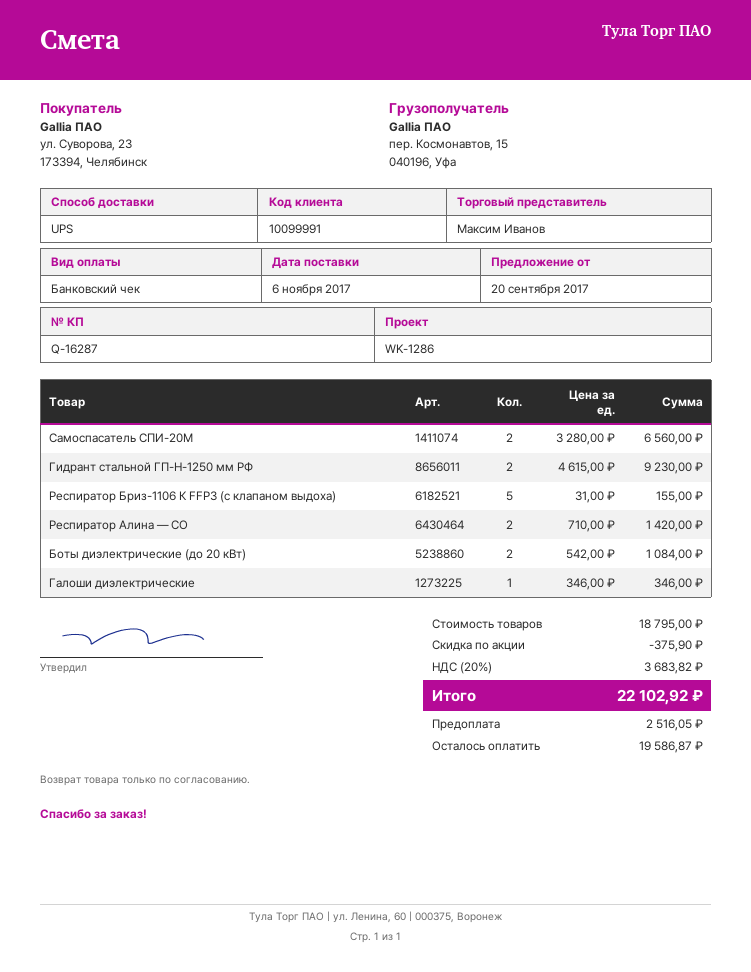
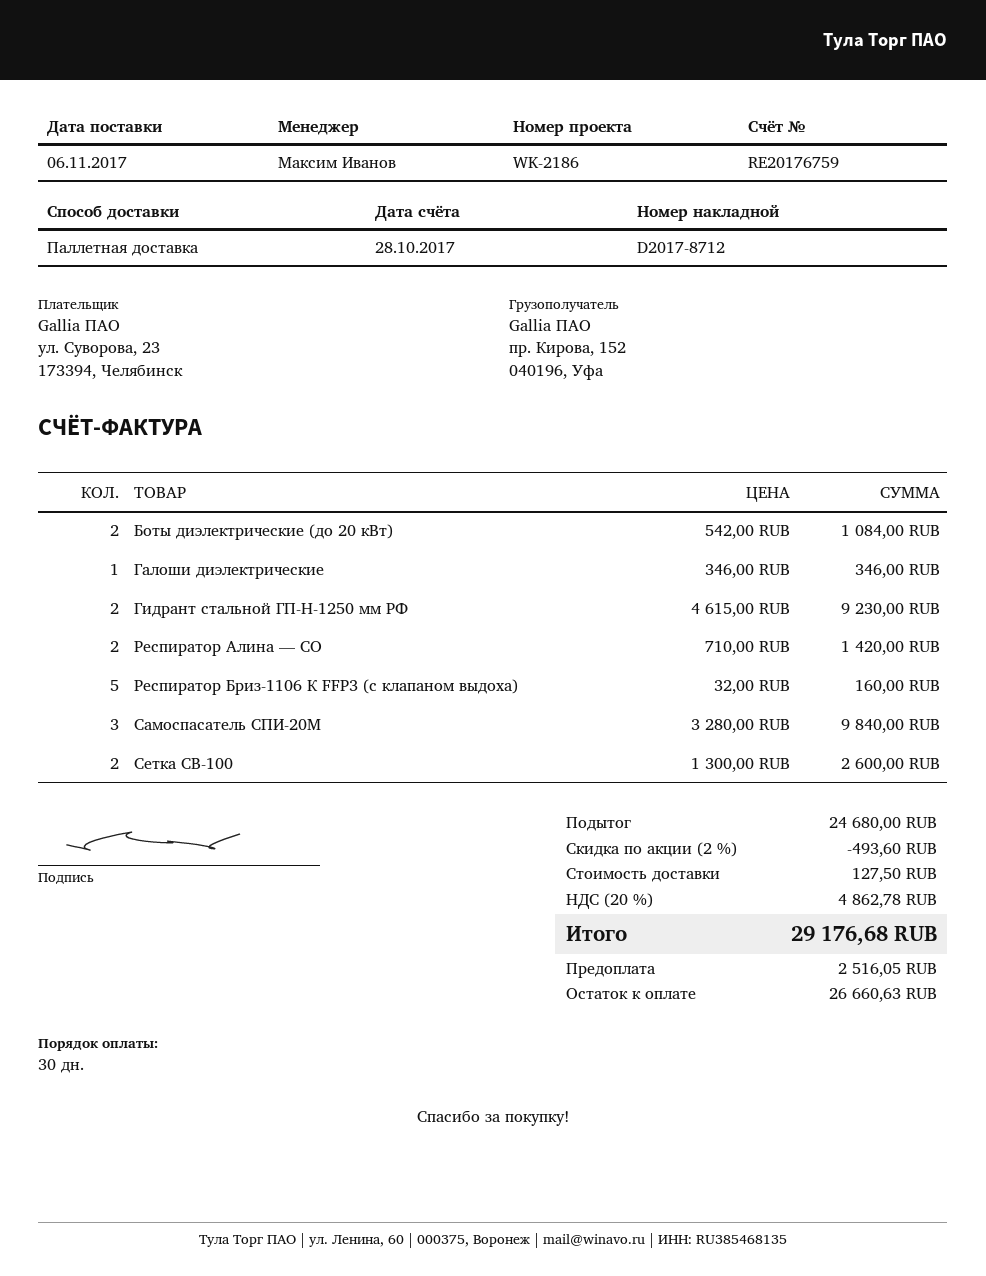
reference: WK-1286 -> WK-2186
shipping method: UPS -> pallet freight
ship to: пер. Космонавтов, 15, 040196, Уфа -> пр. Кирова, 152, 040196, Уфа
Самоспасатель СПИ-20М: 2 x 3280.00 = 6560.00 -> 3 x 3280.00 = 9840.00
Респиратор Бриз-1106 К FFP3 (с клапаном выдоха): 5 x 31.00 = 155.00 -> 5 x 32.00 = 160.00
Сетка СВ-100: none -> 2 x 1300.00 = 2600.00
subtotal: 18795.00 -> 24680.00
discount: 375.90 -> 493.60
shipping: none -> 127.50
tax: 20% = 3683.82 -> 20% = 4862.78
total: 22102.92 -> 29176.68
balance: 19586.87 -> 26660.63

